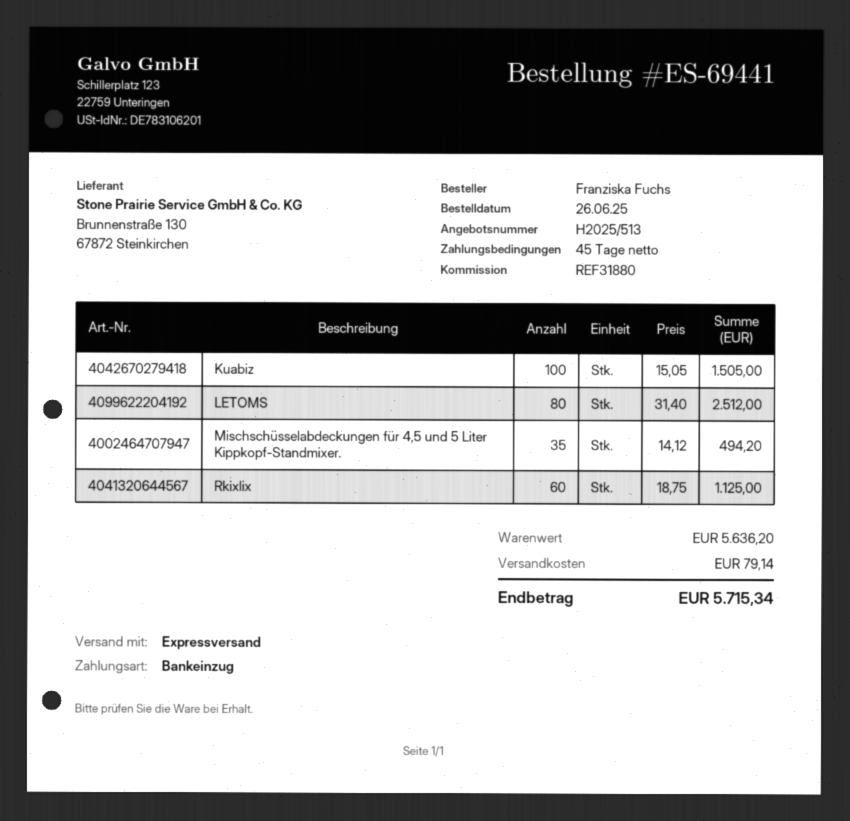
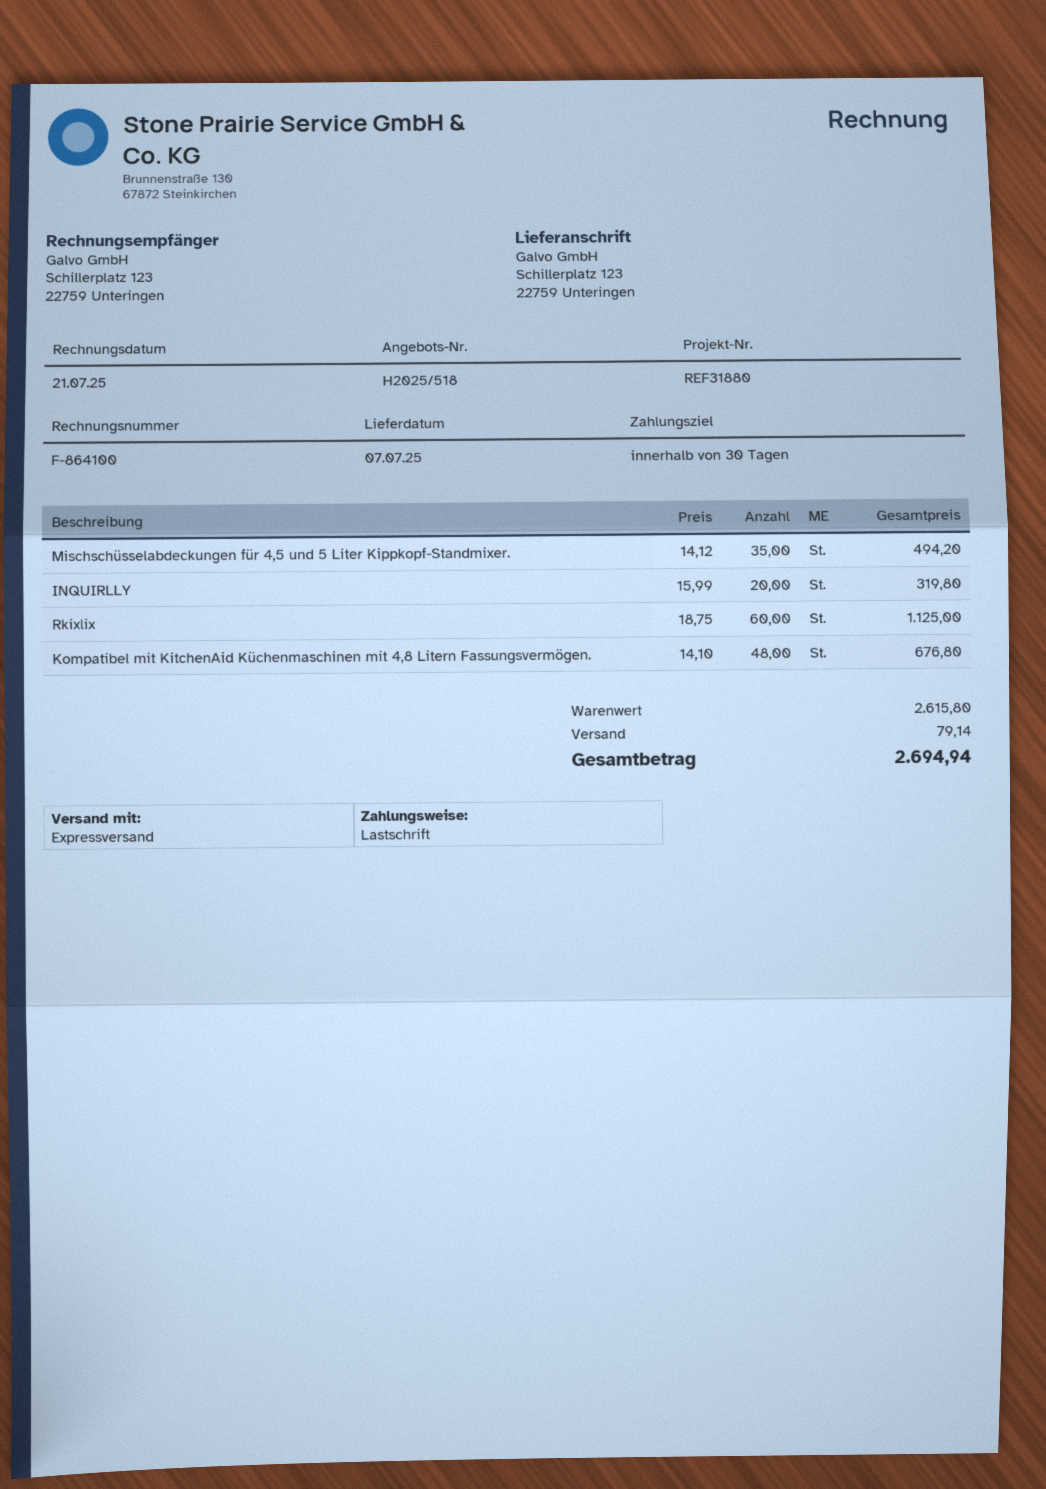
quote number: H2025/513 -> H2025/518
payment terms: 45 days -> 30 days
Kuabiz: 100 x 15.05 = 1505.00 -> none
LETOMS: 80 x 31.40 = 2512.00 -> none
INQUIRLLY: none -> 20 x 15.99 = 319.80
Kompatibel mit KitchenAid Küchenmaschinen mit 4,8 Litern Fassungsvermögen.: none -> 48 x 14.10 = 676.80
subtotal: 5636.20 -> 2615.80
total: 5715.34 -> 2694.94

